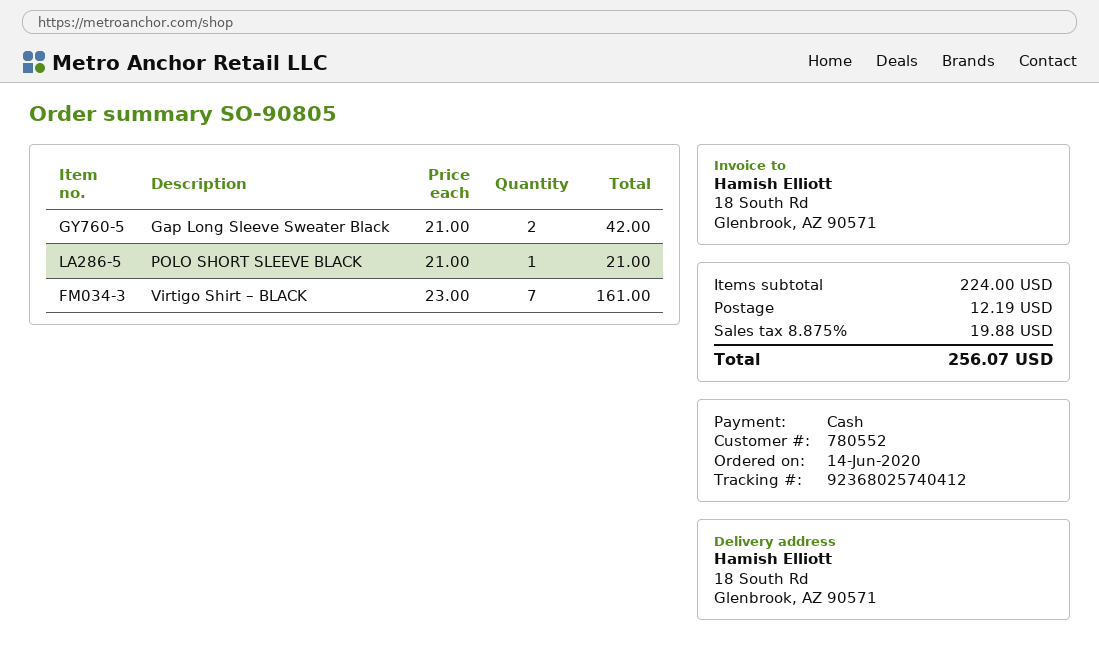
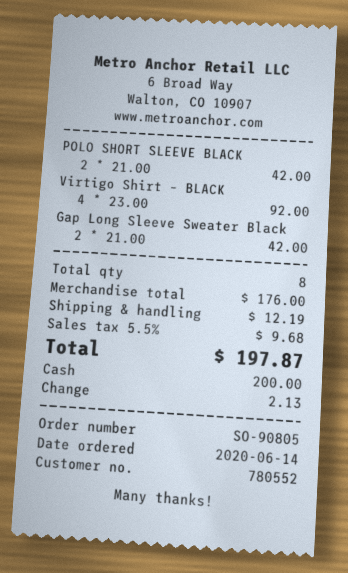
POLO SHORT SLEEVE BLACK: 1 x 21.00 = 21.00 -> 2 x 21.00 = 42.00
Virtigo Shirt – BLACK: 7 x 23.00 = 161.00 -> 4 x 23.00 = 92.00
subtotal: 224.00 -> 176.00
tax: 8.875% = 19.88 -> 5.5% = 9.68
total: 256.07 -> 197.87

